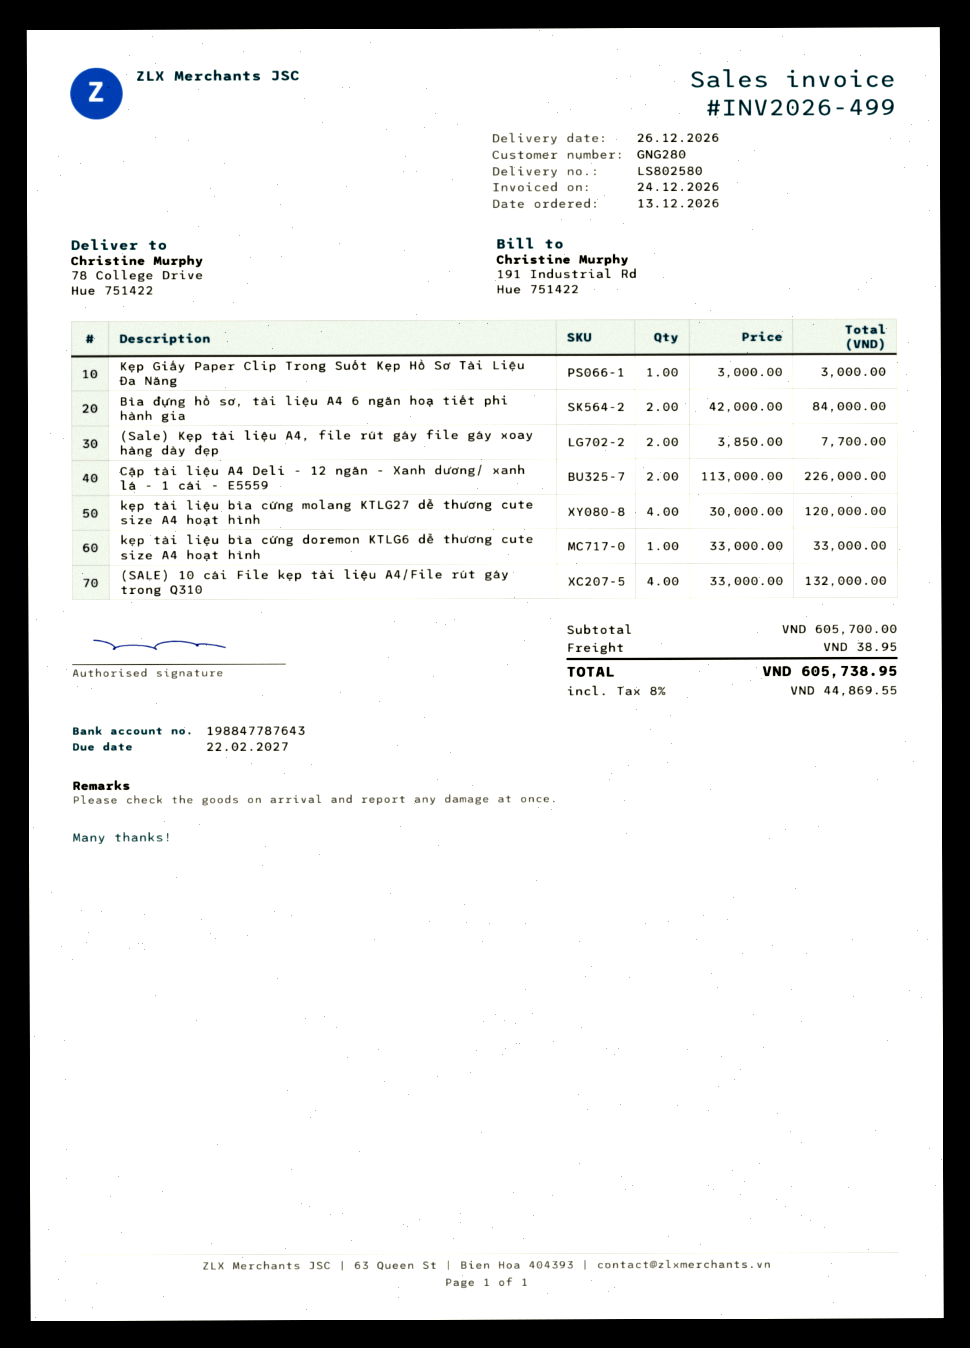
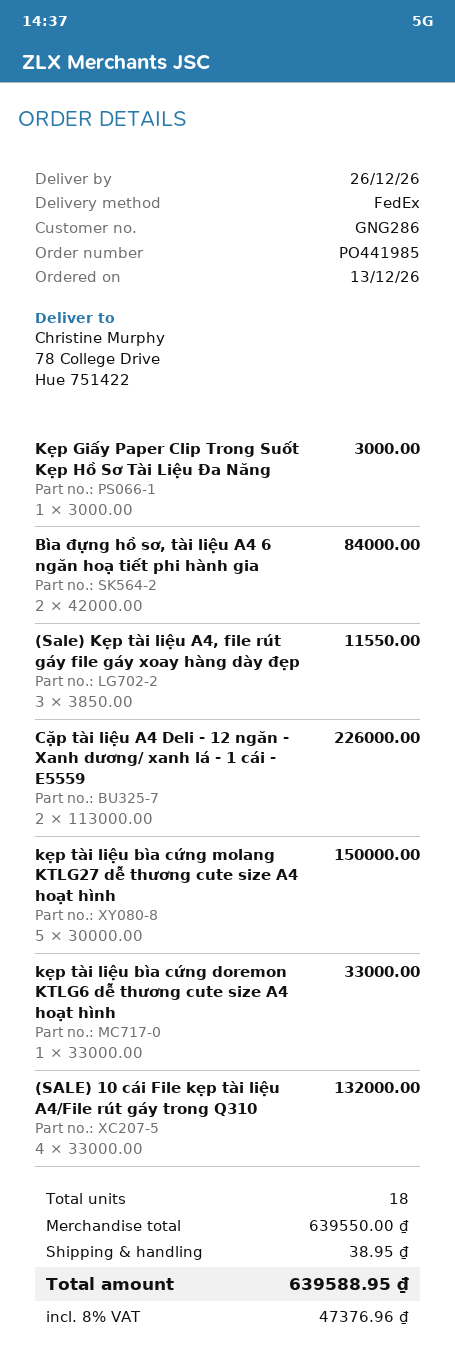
customer number: GNG280 -> GNG286
(Sale) Kẹp tài liệu A4, file rút gáy file gáy xoay hàng dày đẹp: 2 x 3850.00 = 7700.00 -> 3 x 3850.00 = 11550.00
kẹp tài liệu bìa cứng molang KTLG27 dễ thương cute size A4 hoạt hình: 4 x 30000.00 = 120000.00 -> 5 x 30000.00 = 150000.00
subtotal: 605700.00 -> 639550.00
tax: 8% = 44869.55 -> 8% = 47376.96
total: 605738.95 -> 639588.95

